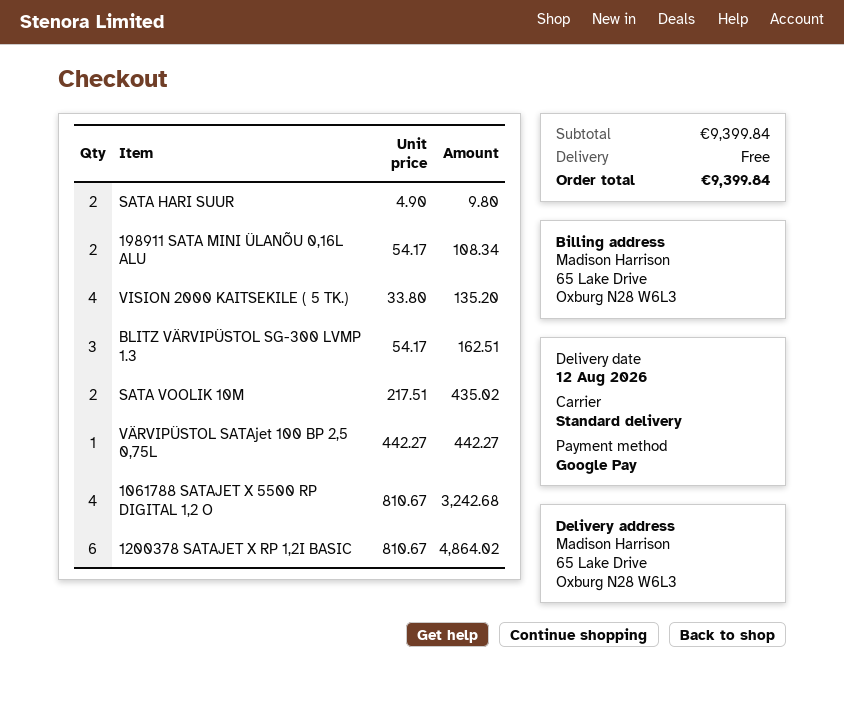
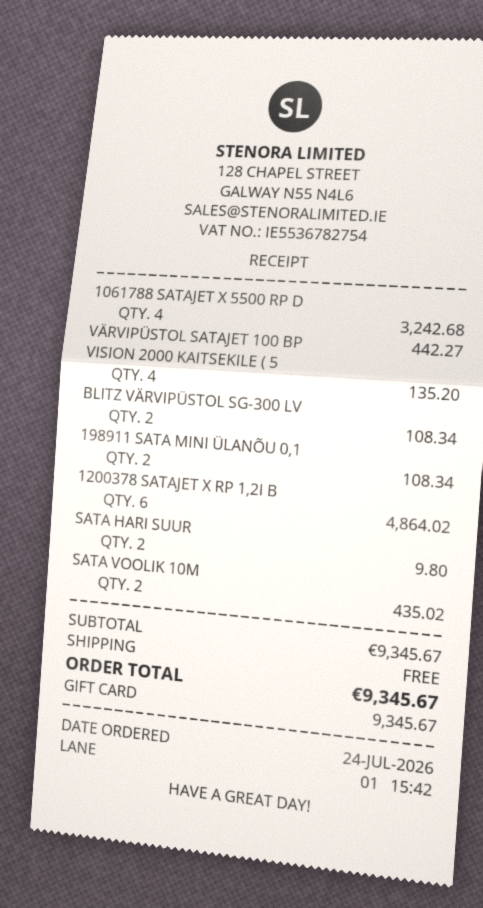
payment method: Google Pay -> gift card
BLITZ VÄRVIPÜSTOL SG-300 LVMP 1.3: 3 for 162.51 -> 2 for 108.34
subtotal: 9399.84 -> 9345.67
total: 9399.84 -> 9345.67

